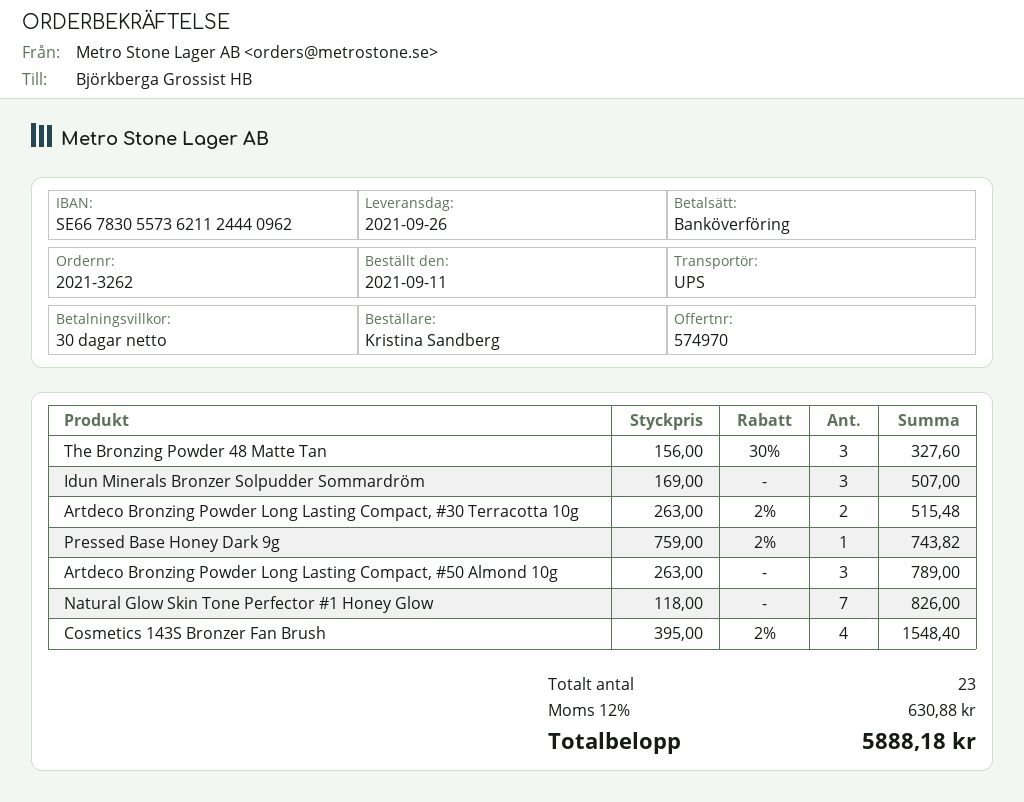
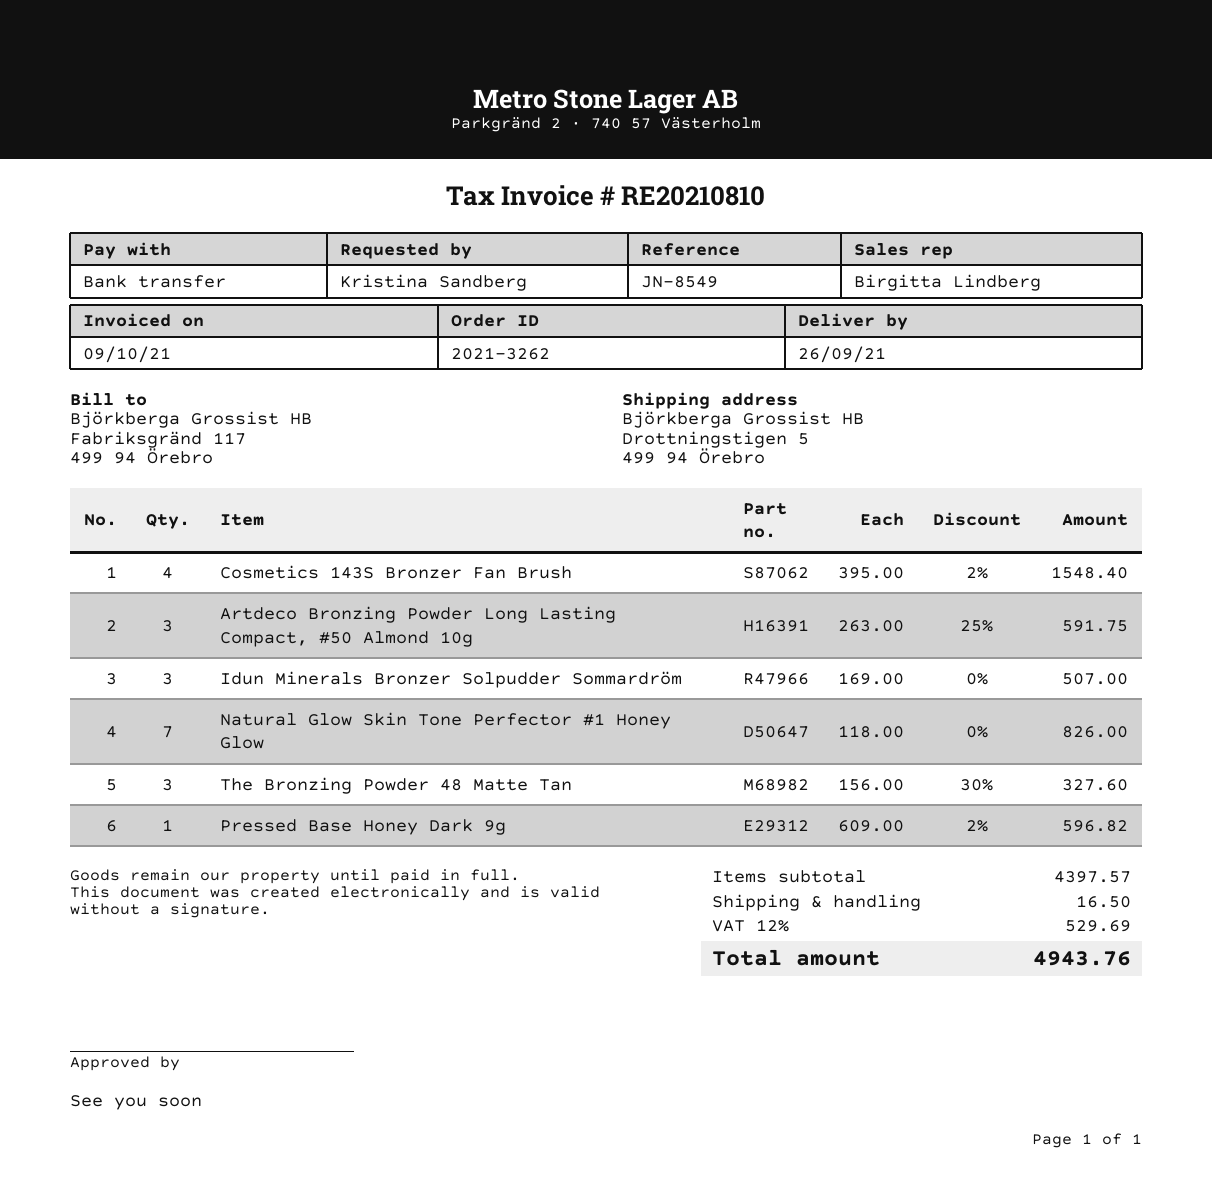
Artdeco Bronzing Powder Long Lasting Compact, #30 Terracotta 10g: 2 x 263.00 - 2% = 515.48 -> none
Pressed Base Honey Dark 9g: 1 x 759.00 - 2% = 743.82 -> 1 x 609.00 - 2% = 596.82
Artdeco Bronzing Powder Long Lasting Compact, #50 Almond 10g: 3 x 263.00 = 789.00 -> 3 x 263.00 - 25% = 591.75
shipping: none -> 16.50
tax: 12% = 630.88 -> 12% = 529.69
total: 5888.18 -> 4943.76

